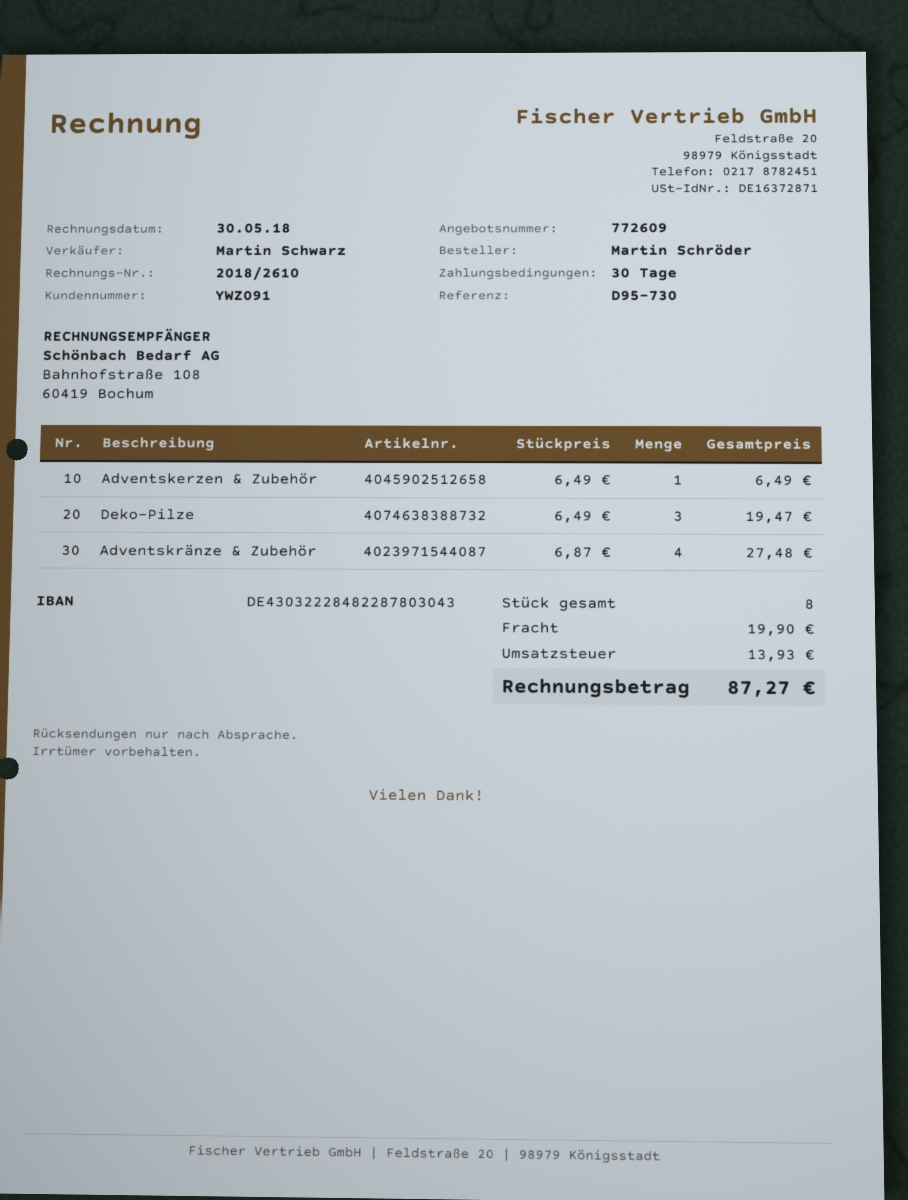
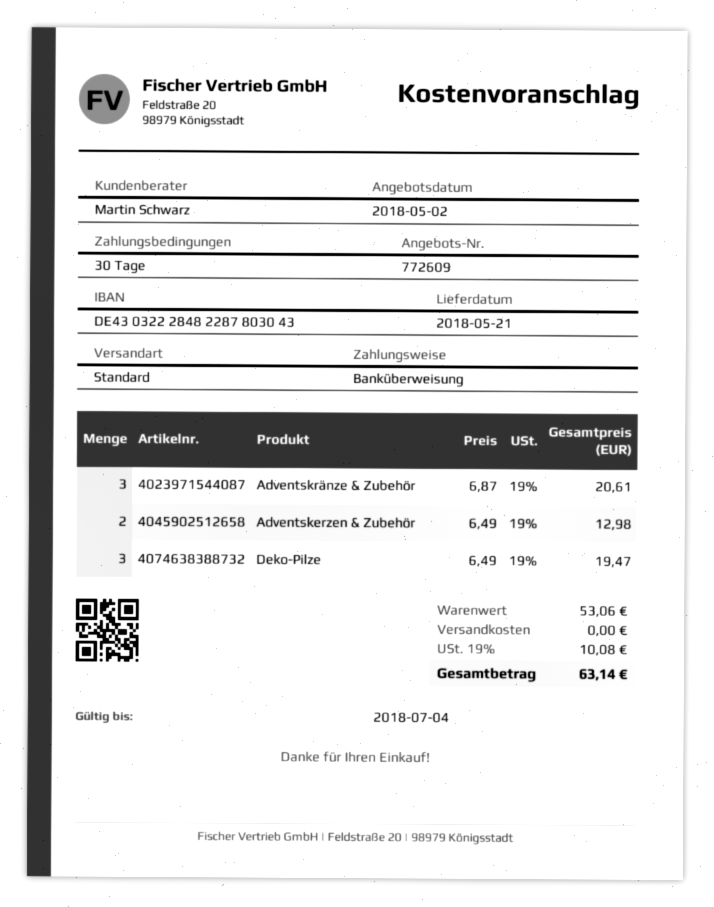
Adventskerzen & Zubehör: 1 x 6.49 = 6.49 -> 2 x 6.49 = 12.98
Adventskränze & Zubehör: 4 x 6.87 = 27.48 -> 3 x 6.87 = 20.61
shipping: 19.90 -> 0.00
tax: 13.93 -> 10.08
total: 87.27 -> 63.14

